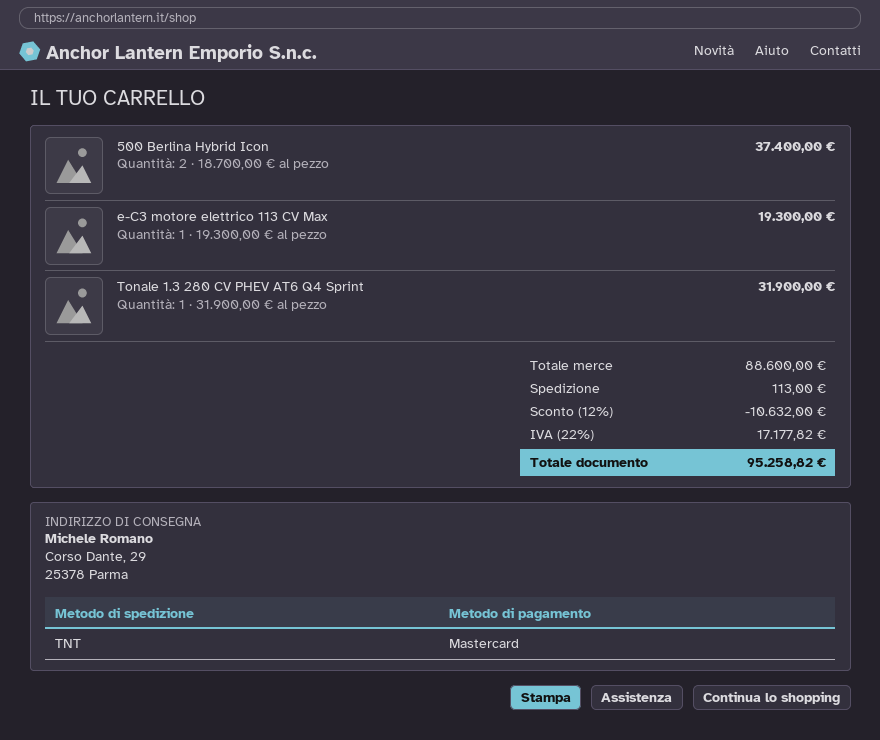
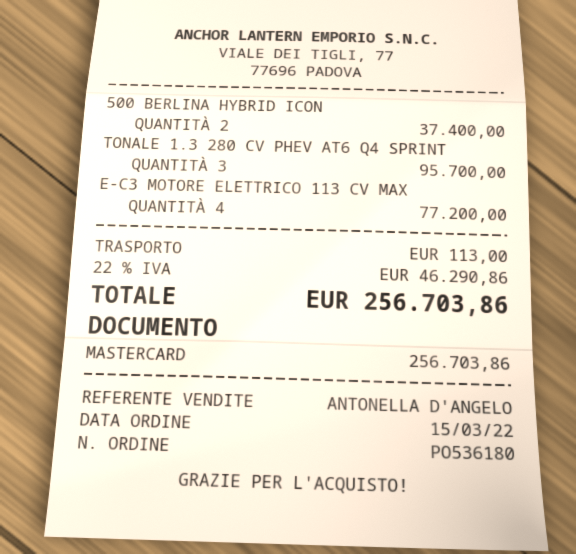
e-C3 motore elettrico 113 CV Max: 1 for 19300.00 -> 4 for 77200.00
Tonale 1.3 280 CV PHEV AT6 Q4 Sprint: 1 for 31900.00 -> 3 for 95700.00
discount: 12% = 10632.00 -> none
tax: 22% = 17177.82 -> 22% = 46290.86
total: 95258.82 -> 256703.86

